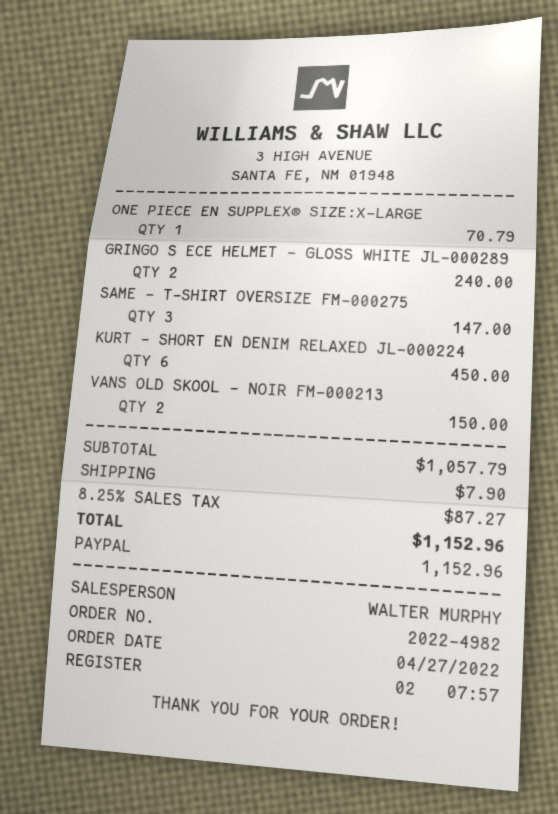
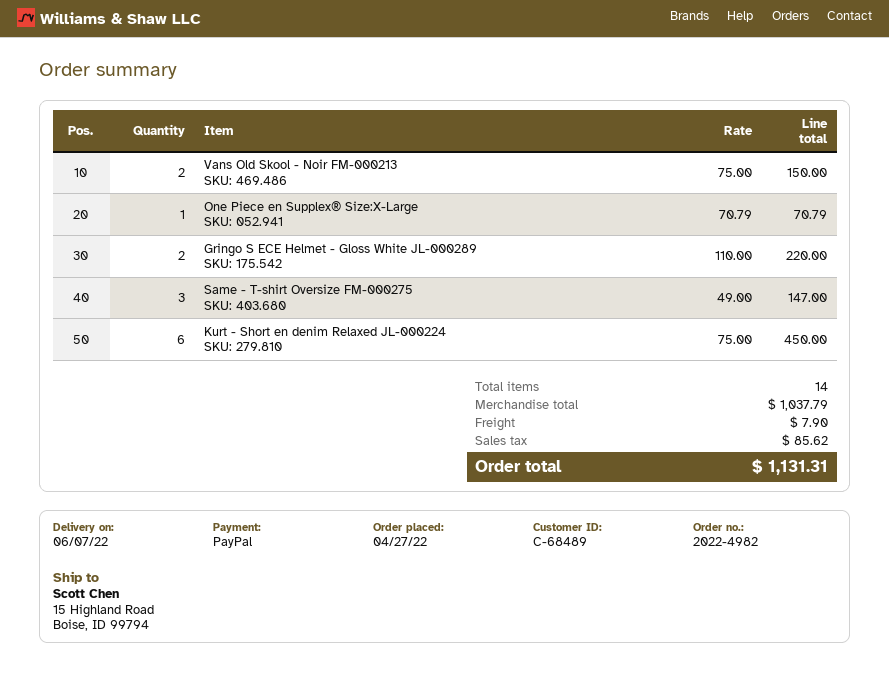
GRINGO S ECE HELMET - GLOSS WHITE JL-000289: 2 for 240.00 -> 2 for 220.00
subtotal: 1057.79 -> 1037.79
tax: 87.27 -> 85.62
total: 1152.96 -> 1131.31

